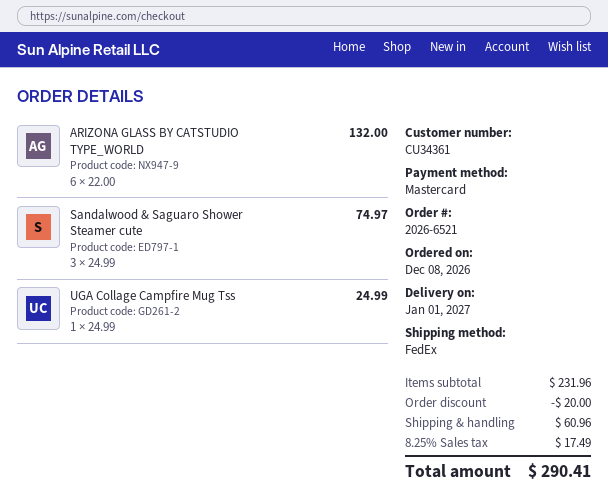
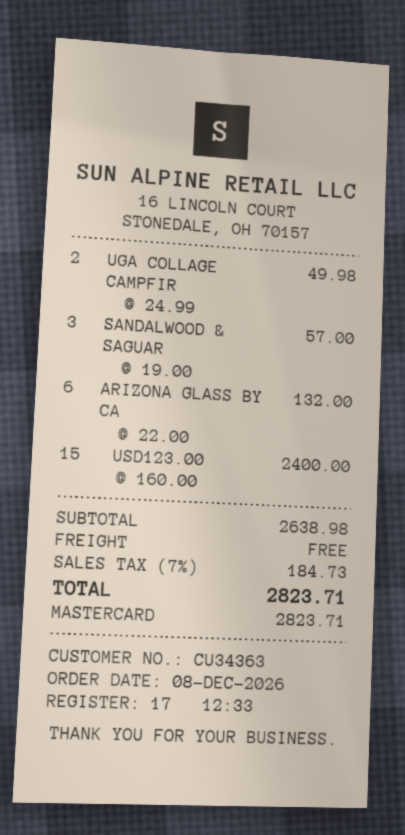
customer number: CU34361 -> CU34363
Sandalwood & Saguaro Shower Steamer cute: 3 x 24.99 = 74.97 -> 3 x 19.00 = 57.00
UGA Collage Campfire Mug Tss: 1 x 24.99 = 24.99 -> 2 x 24.99 = 49.98
USD123.00: none -> 15 x 160.00 = 2400.00
subtotal: 231.96 -> 2638.98
discount: 20.00 -> none
shipping: 60.96 -> 0.00
tax: 8.25% = 17.49 -> 7% = 184.73
total: 290.41 -> 2823.71

